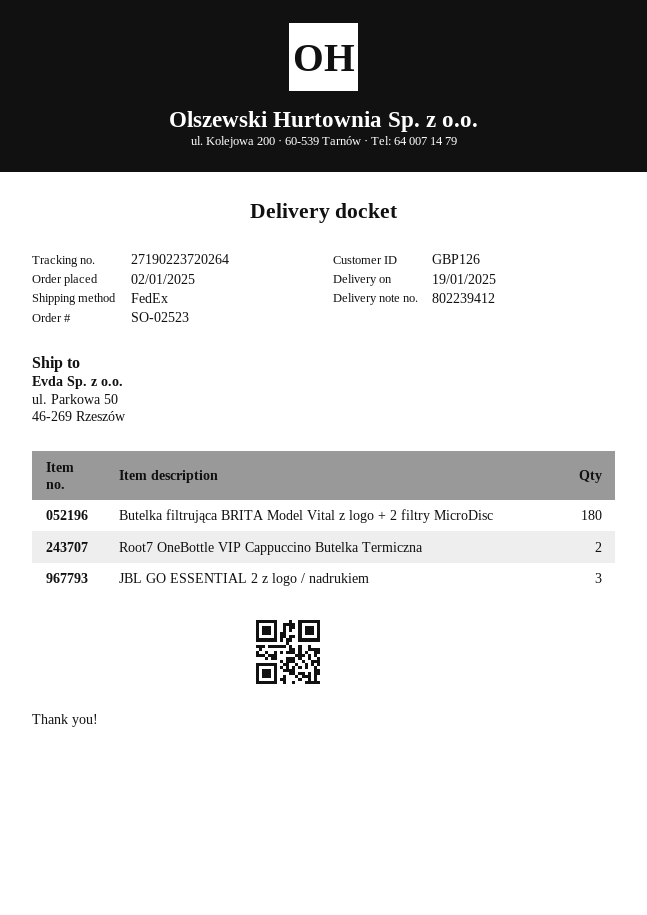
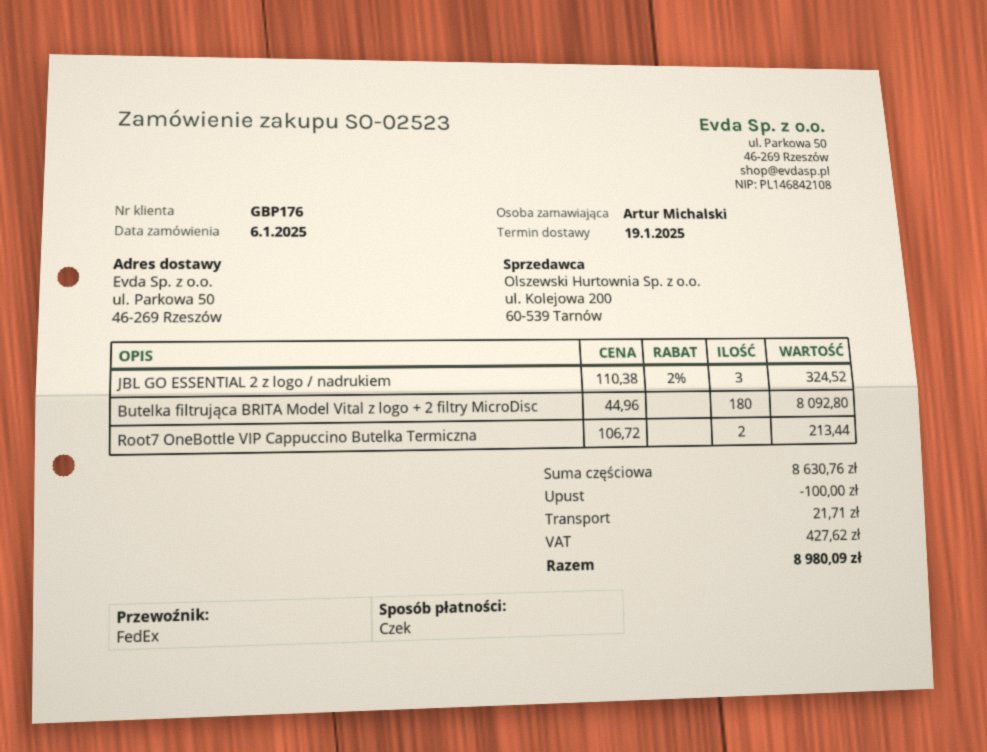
order date: 2025-01-02 -> 2025-01-06
customer number: GBP126 -> GBP176

